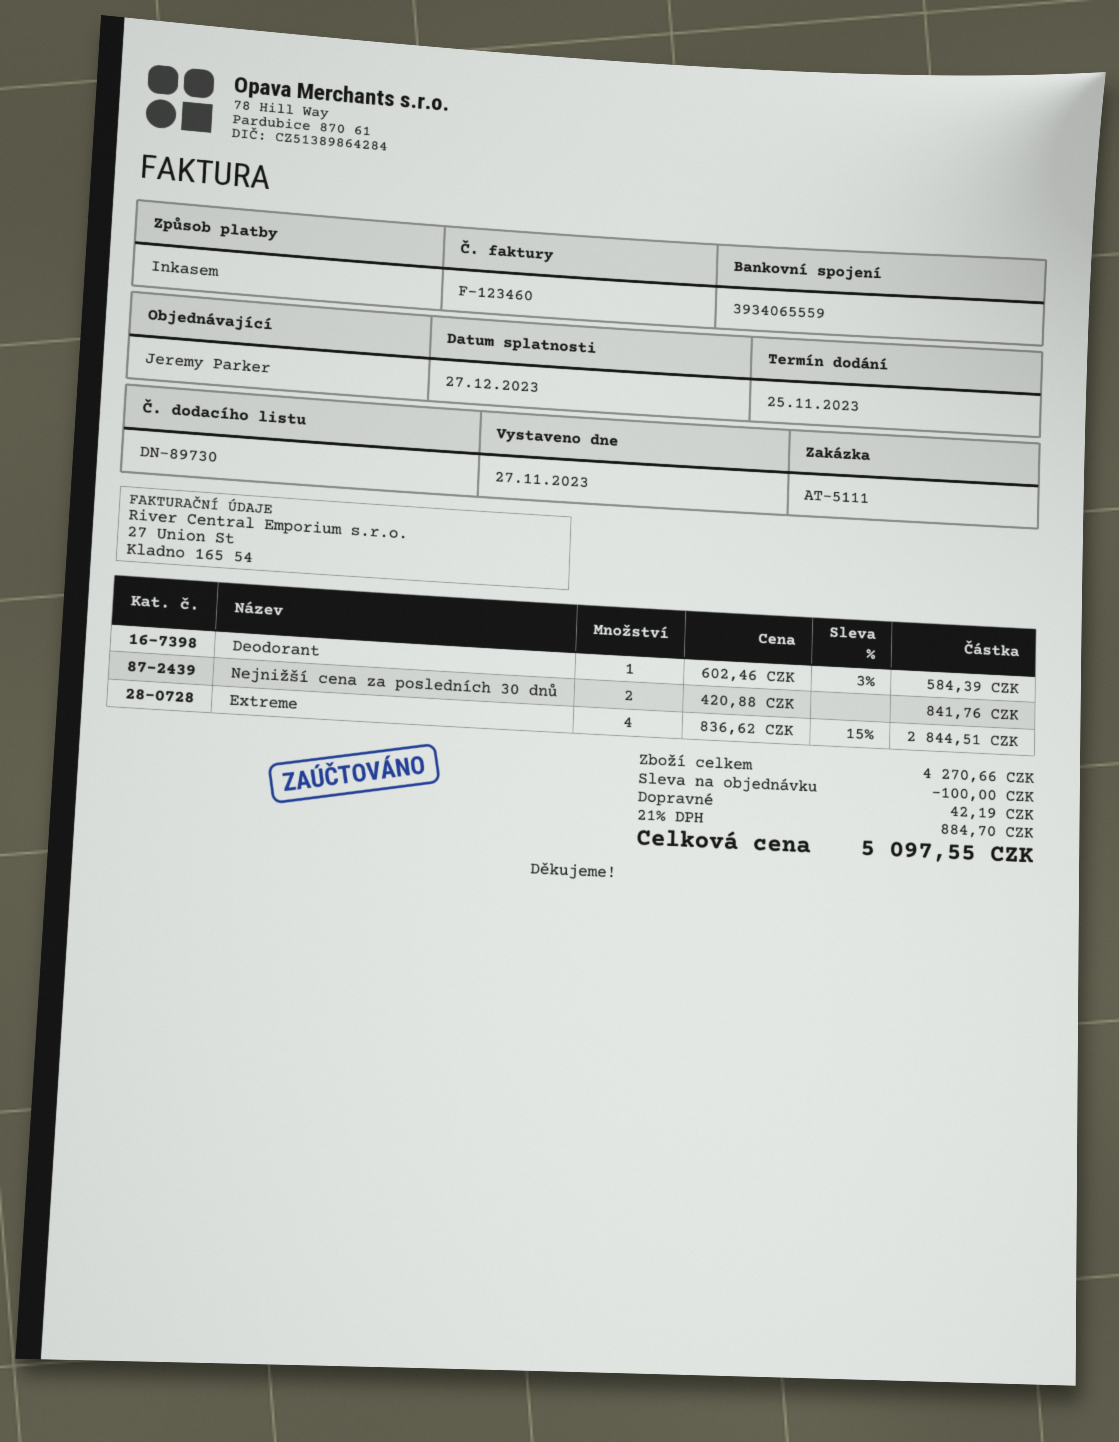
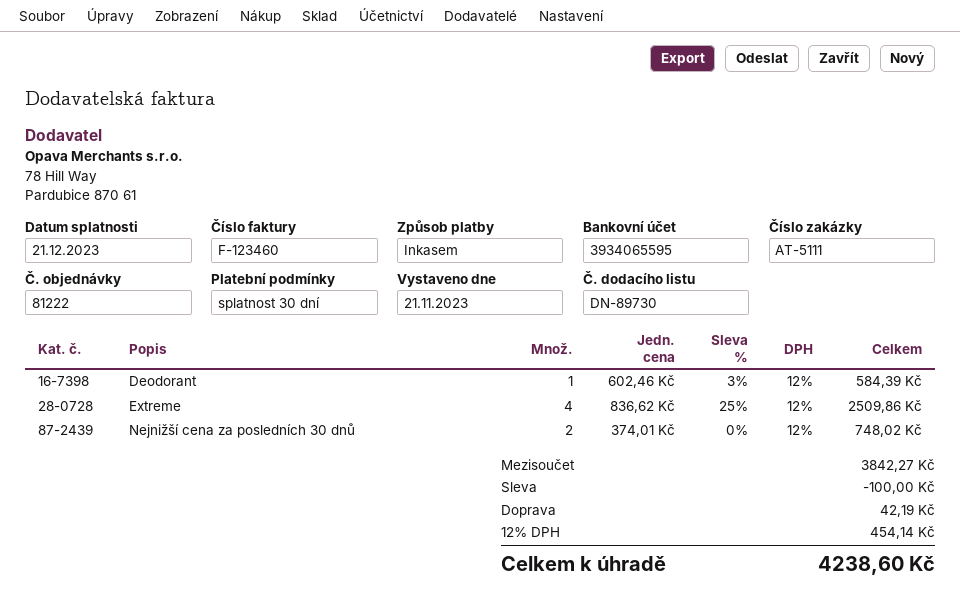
invoice date: 2023-11-27 -> 2023-11-21
due date: 2023-12-27 -> 2023-12-21
bank account: 3934065559 -> 3934065595
Nejnižší cena za posledních 30 dnů: 2 x 420.88 = 841.76 -> 2 x 374.01 = 748.02
Extreme: 4 x 836.62 - 15% = 2844.51 -> 4 x 836.62 - 25% = 2509.86
subtotal: 4270.66 -> 3842.27
tax: 21% = 884.70 -> 12% = 454.14
total: 5097.55 -> 4238.60

